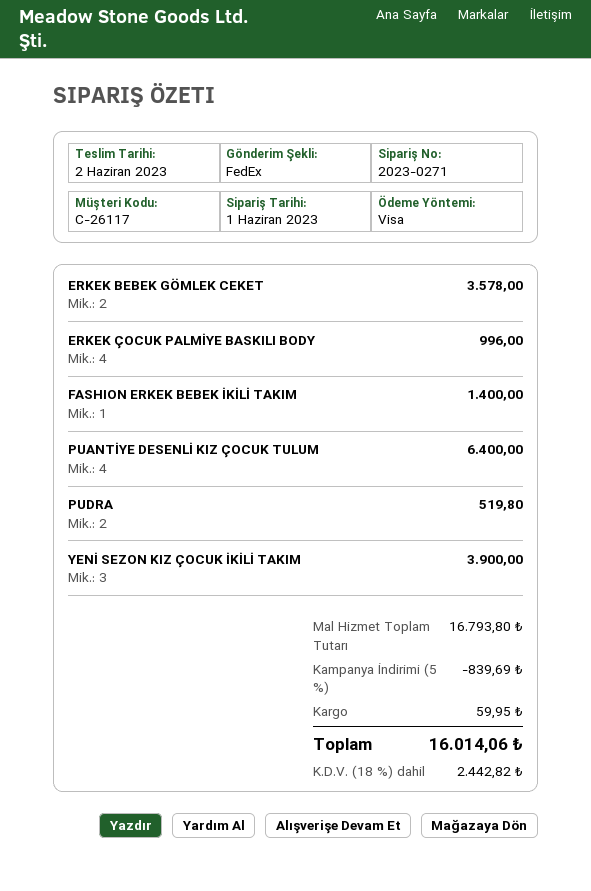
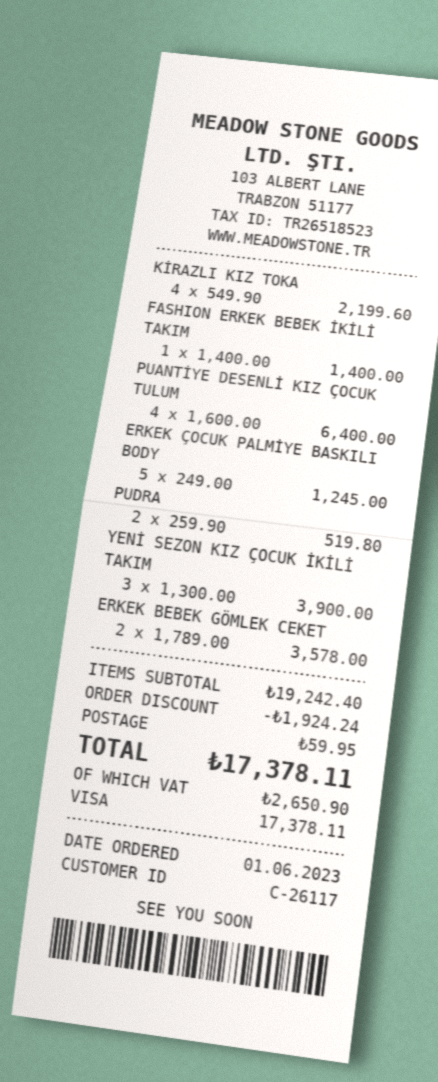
ERKEK ÇOCUK PALMİYE BASKILI BODY: 4 for 996.00 -> 5 for 1245.00
KİRAZLI KIZ TOKA: none -> 4 for 2199.60
subtotal: 16793.80 -> 19242.40
discount: 839.69 -> 1924.24
tax: 2442.82 -> 2650.90
total: 16014.06 -> 17378.11

